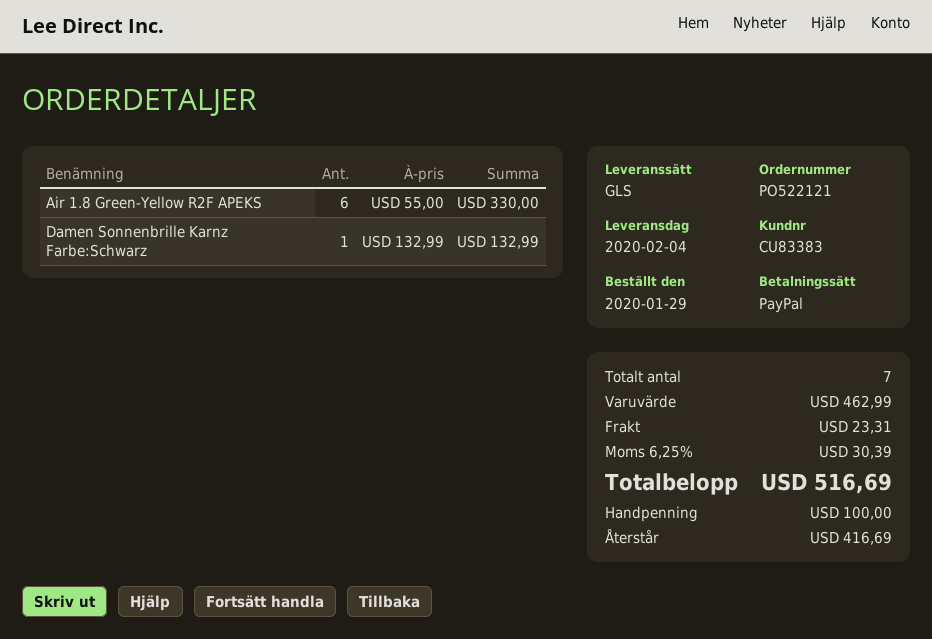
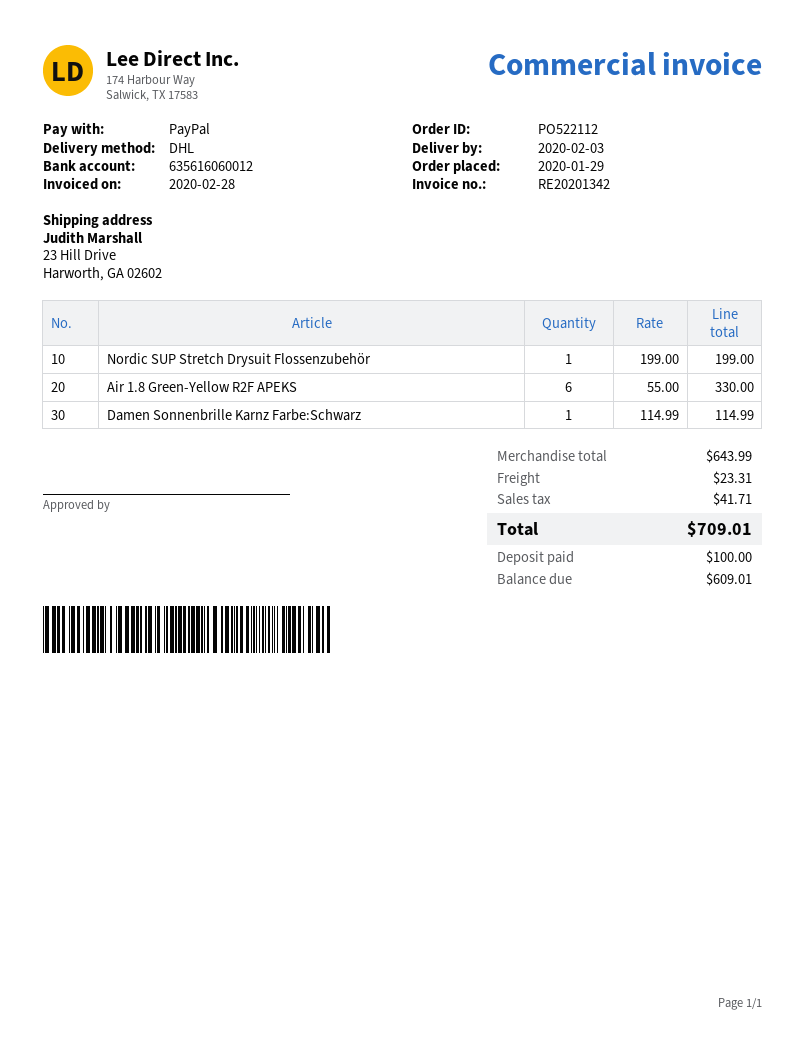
order number: PO522121 -> PO522112
delivery date: 2020-02-04 -> 2020-02-03
shipping method: GLS -> DHL
Damen Sonnenbrille Karnz Farbe:Schwarz: 1 x 132.99 = 132.99 -> 1 x 114.99 = 114.99
Nordic SUP Stretch Drysuit Flossenzubehör: none -> 1 x 199.00 = 199.00
subtotal: 462.99 -> 643.99
tax: 30.39 -> 41.71
total: 516.69 -> 709.01
balance: 416.69 -> 609.01

